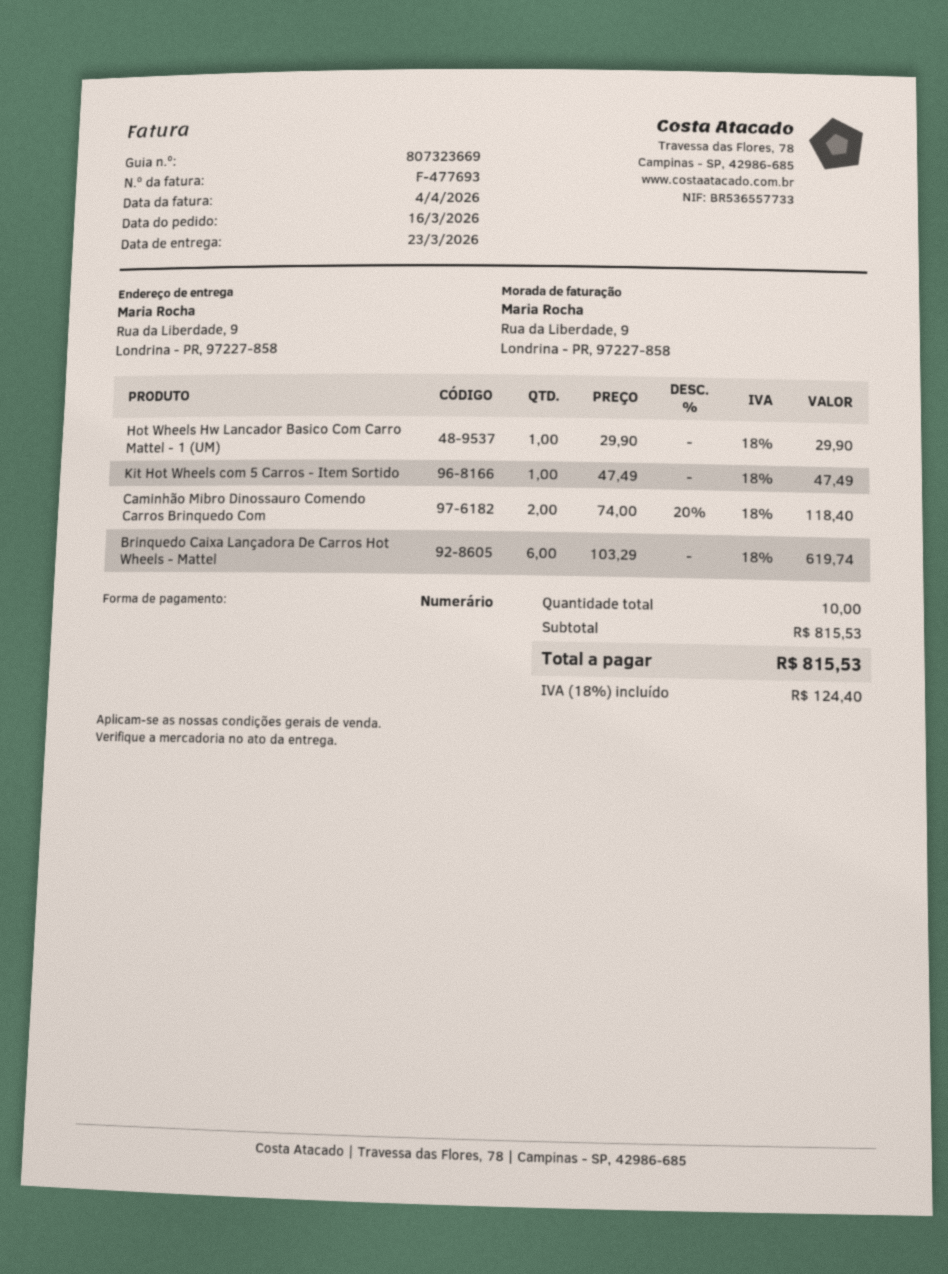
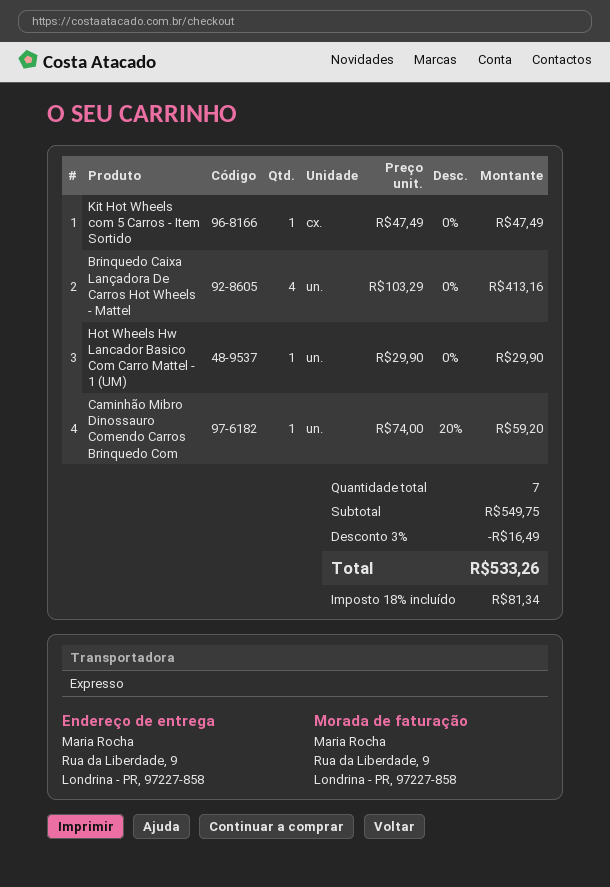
Caminhão Mibro Dinossauro Comendo Carros Brinquedo Com: 2 x 74.00 - 20% = 118.40 -> 1 x 74.00 - 20% = 59.20
Brinquedo Caixa Lançadora De Carros Hot Wheels - Mattel: 6 x 103.29 = 619.74 -> 4 x 103.29 = 413.16
total quantity: 10 -> 7
subtotal: 815.53 -> 549.75
discount: none -> 3% = 16.49
tax: 18% = 124.40 -> 18% = 81.34
total: 815.53 -> 533.26

